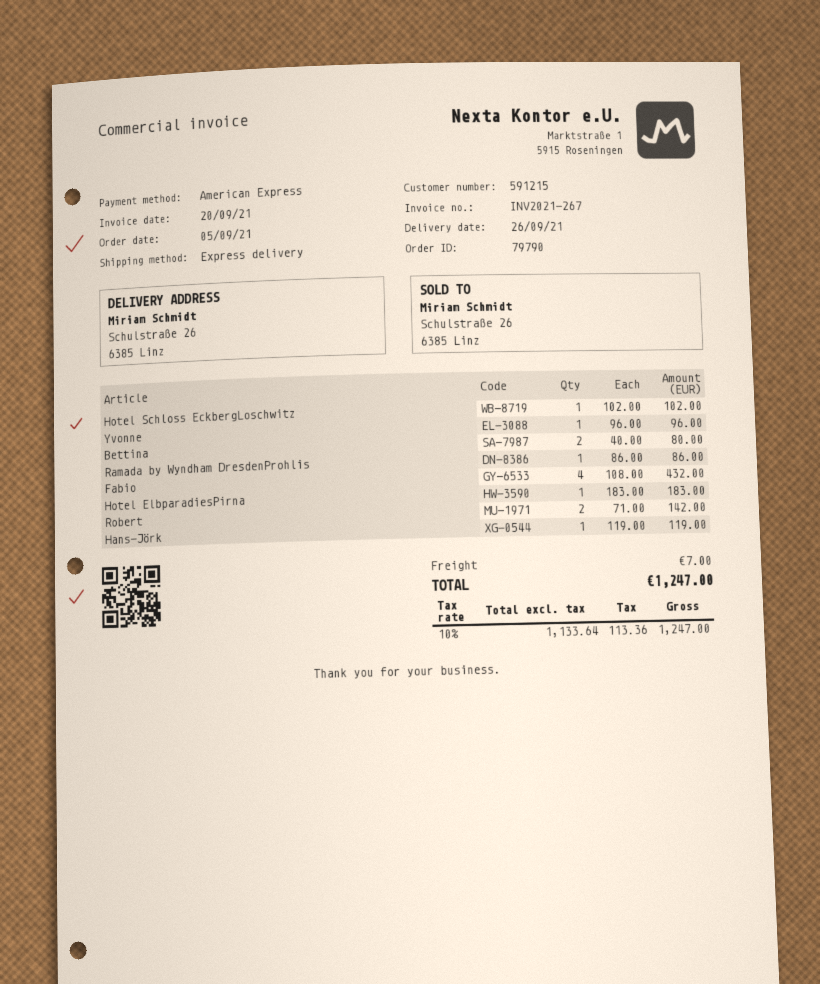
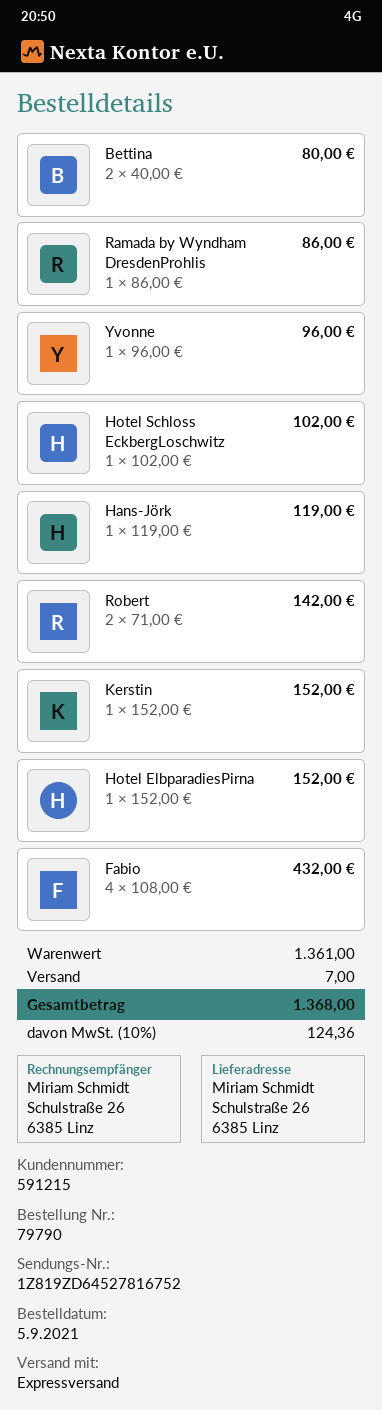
Hotel ElbparadiesPirna: 1 x 183.00 = 183.00 -> 1 x 152.00 = 152.00
Kerstin: none -> 1 x 152.00 = 152.00
tax: 10% = 113.36 -> 10% = 124.36
total: 1247.00 -> 1368.00

